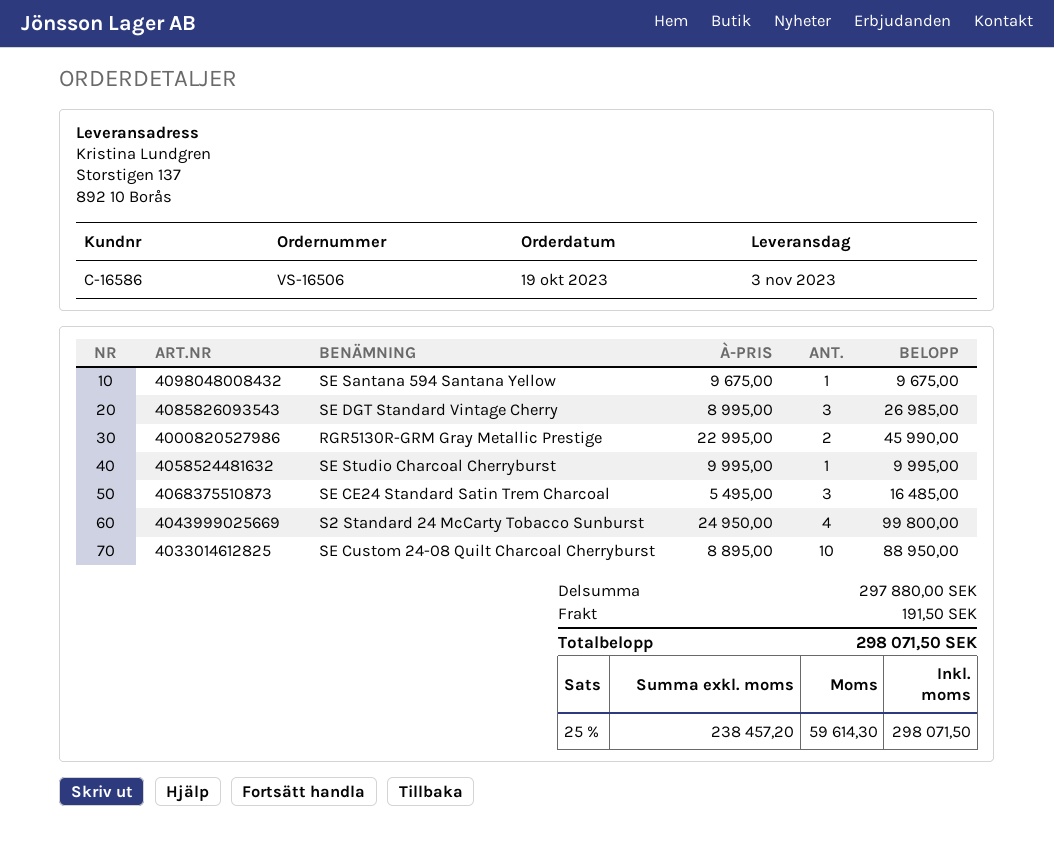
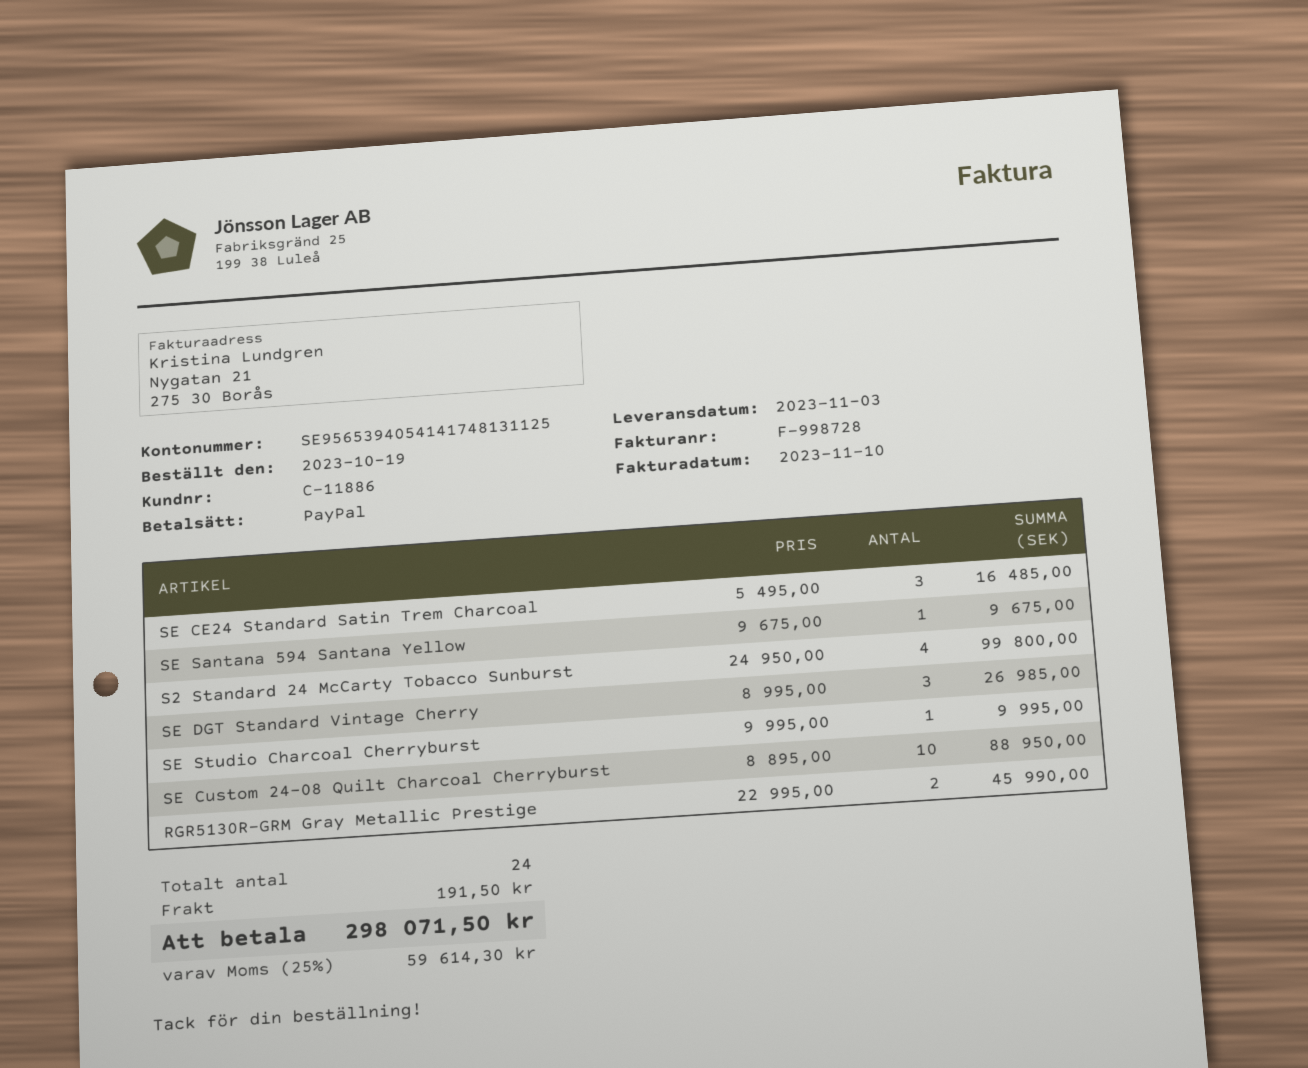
customer number: C-16586 -> C-11886

